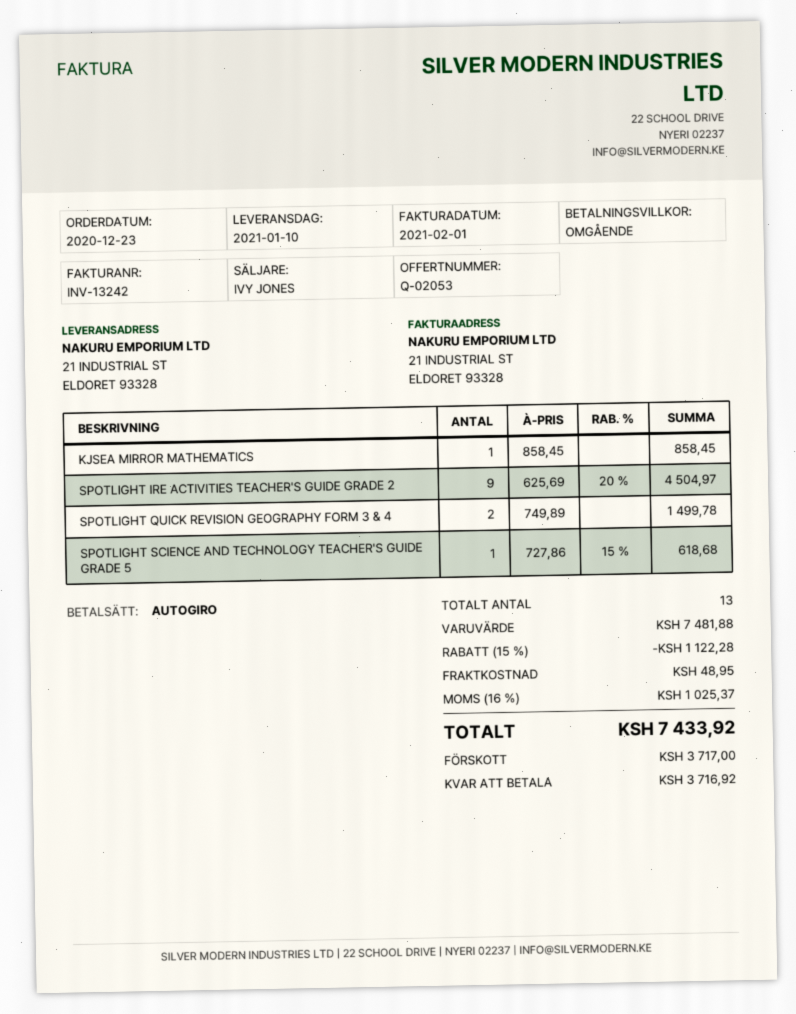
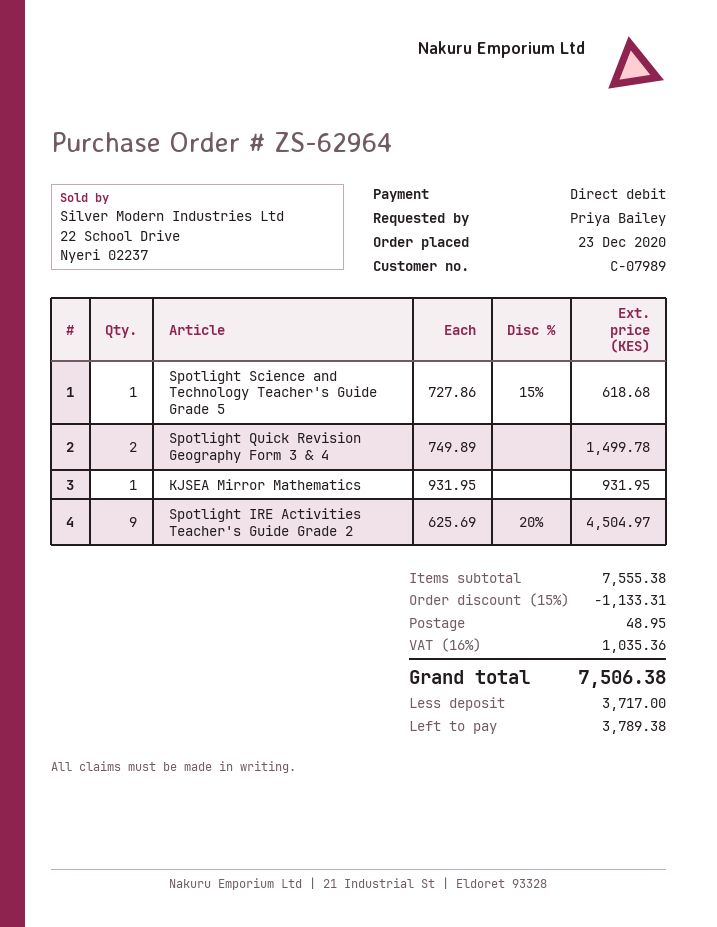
KJSEA MIRROR MATHEMATICS: 1 x 858.45 = 858.45 -> 1 x 931.95 = 931.95
subtotal: 7481.88 -> 7555.38
discount: 15% = 1122.28 -> 15% = 1133.31
tax: 16% = 1025.37 -> 16% = 1035.36
total: 7433.92 -> 7506.38
balance: 3716.92 -> 3789.38

